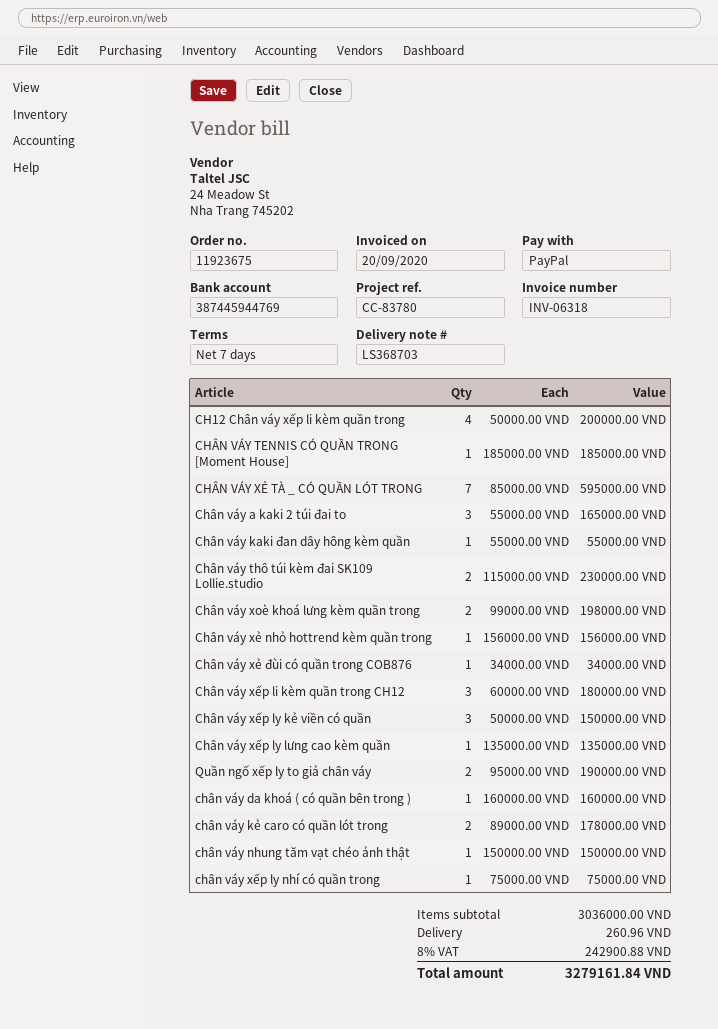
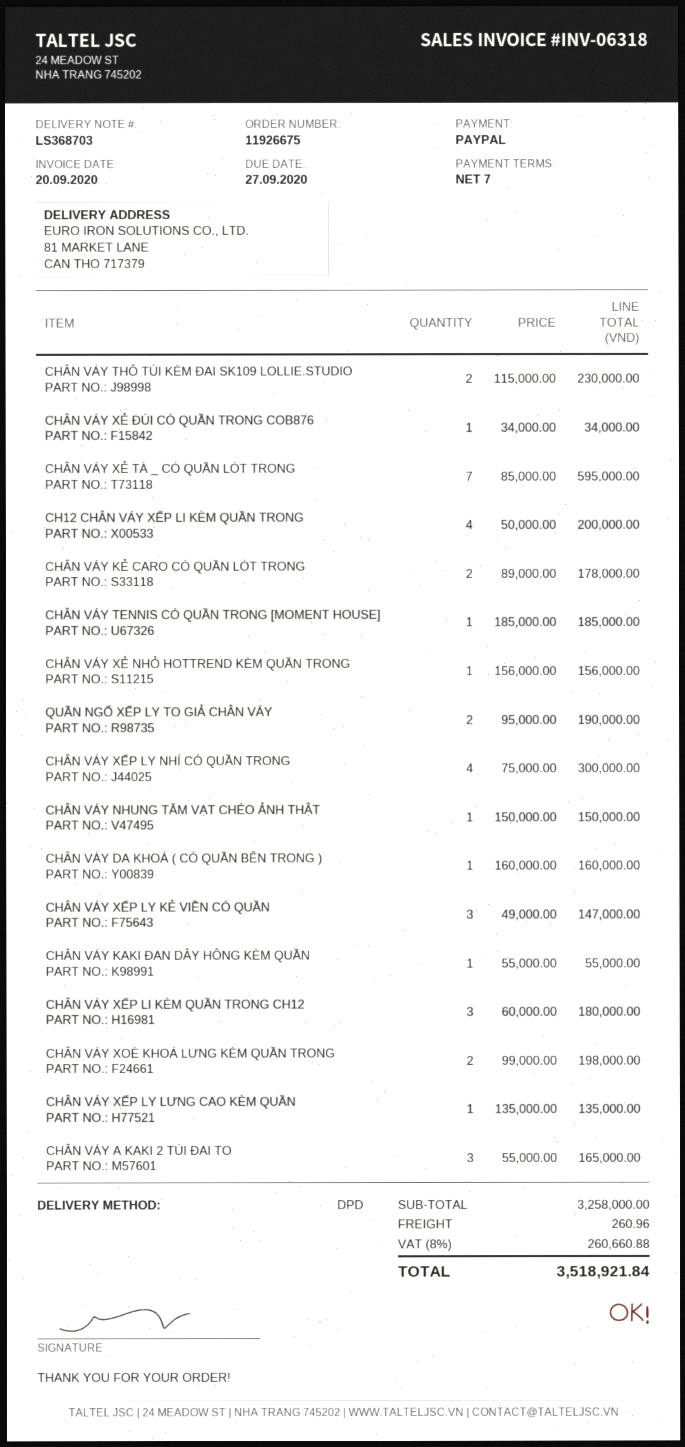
order number: 11923675 -> 11926675
Chân váy xếp ly kẻ viền có quần: 3 x 50000.00 = 150000.00 -> 3 x 49000.00 = 147000.00
chân váy xếp ly nhí có quần trong: 1 x 75000.00 = 75000.00 -> 4 x 75000.00 = 300000.00
subtotal: 3036000.00 -> 3258000.00
tax: 8% = 242900.88 -> 8% = 260660.88
total: 3279161.84 -> 3518921.84

